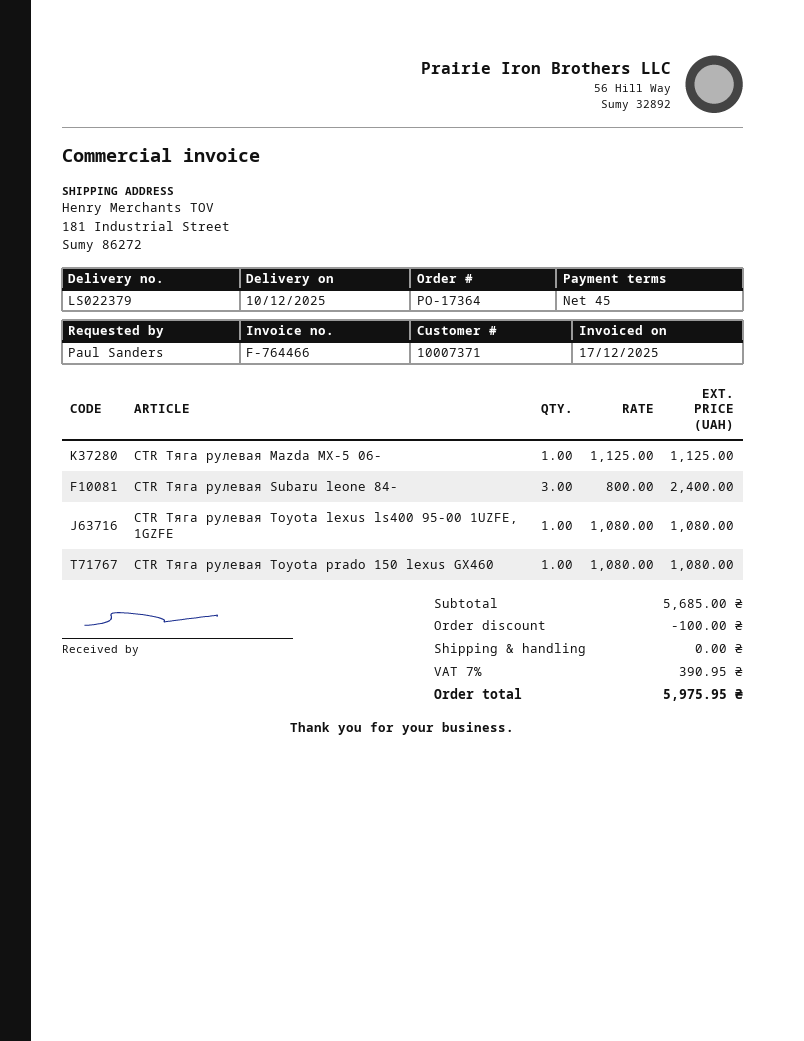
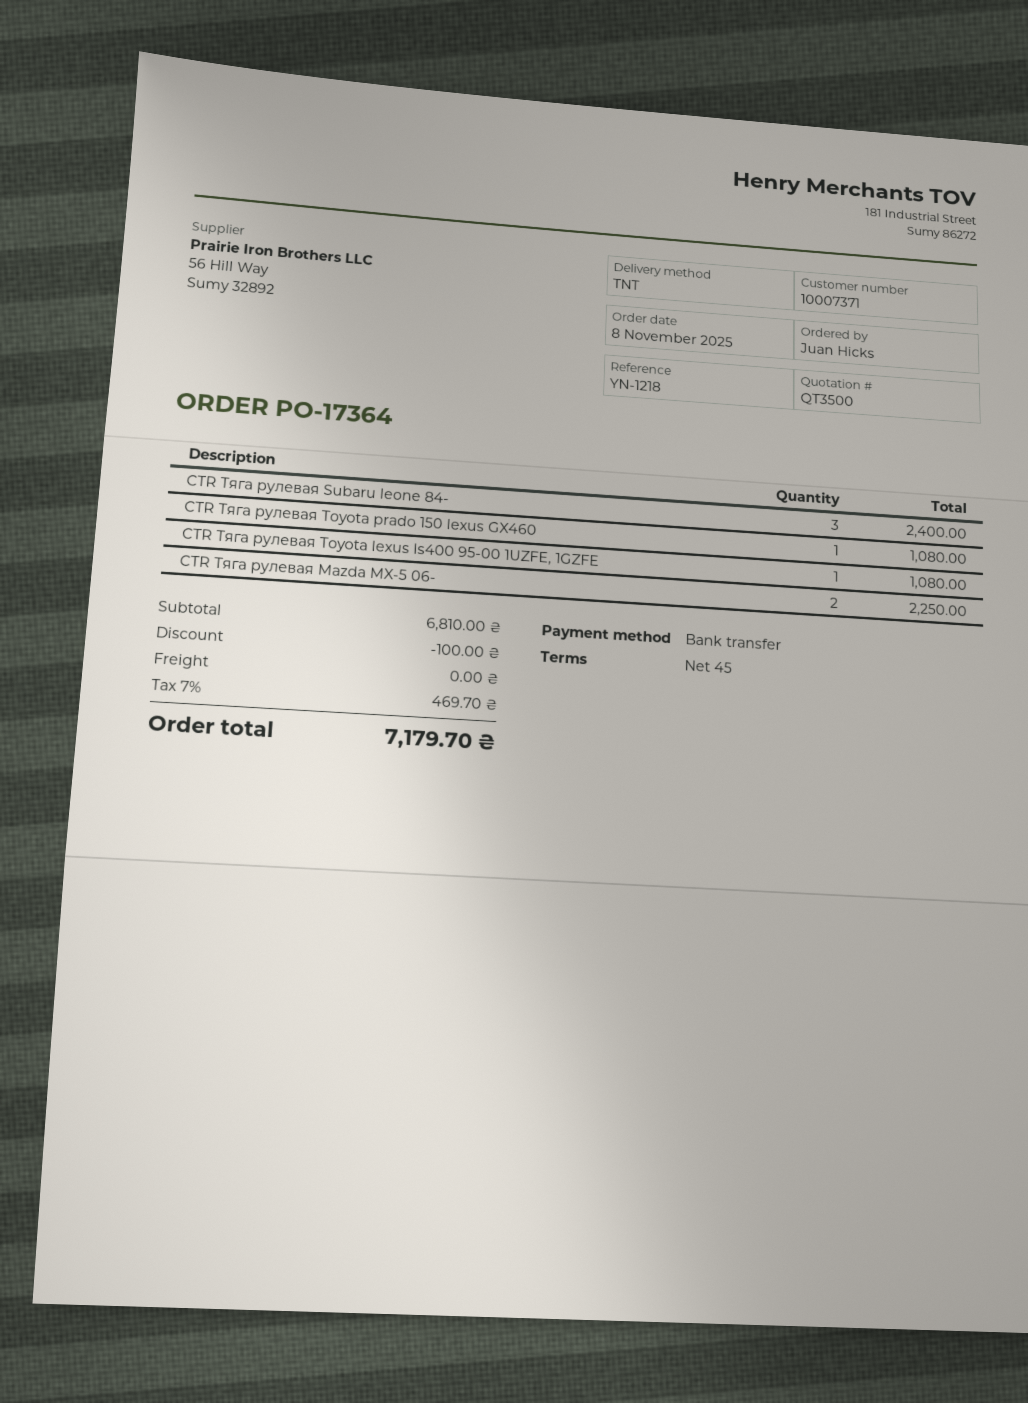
ordered by: Paul Sanders -> Juan Hicks
CTR Тяга рулевая Mazda MX-5 06-: 1 for 1125.00 -> 2 for 2250.00
subtotal: 5685.00 -> 6810.00
tax: 7% = 390.95 -> 7% = 469.70
total: 5975.95 -> 7179.70

